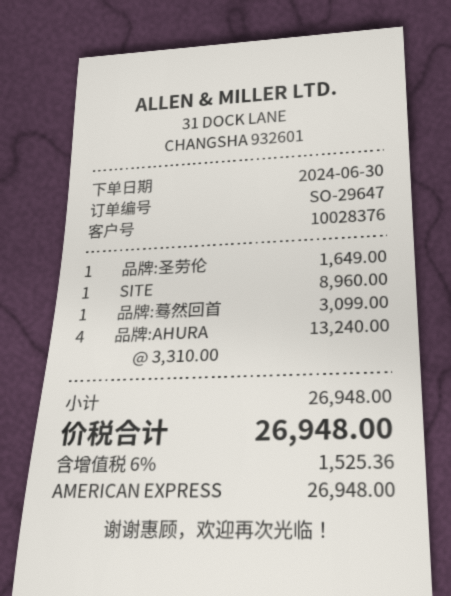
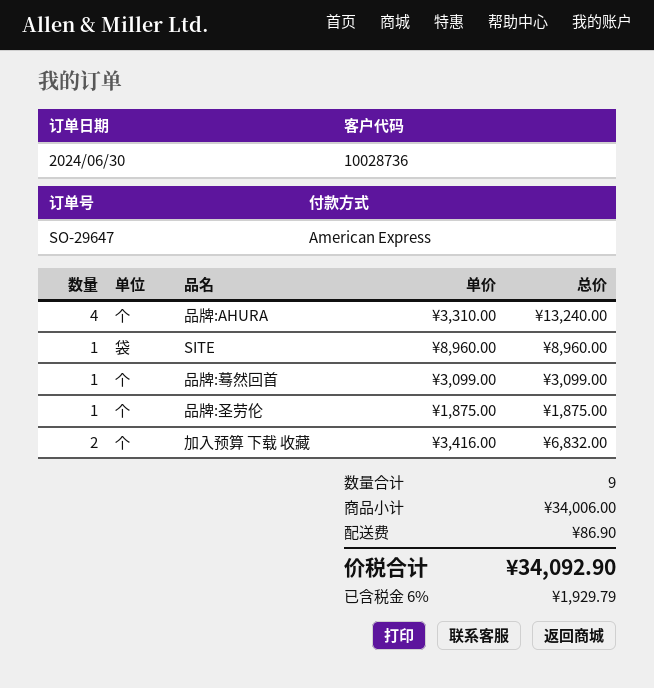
customer number: 10028376 -> 10028736
品牌:圣劳伦: 1 x 1649.00 = 1649.00 -> 1 x 1875.00 = 1875.00
加入预算 下载 收藏: none -> 2 x 3416.00 = 6832.00
subtotal: 26948.00 -> 34006.00
shipping: none -> 86.90
tax: 6% = 1525.36 -> 6% = 1929.79
total: 26948.00 -> 34092.90

